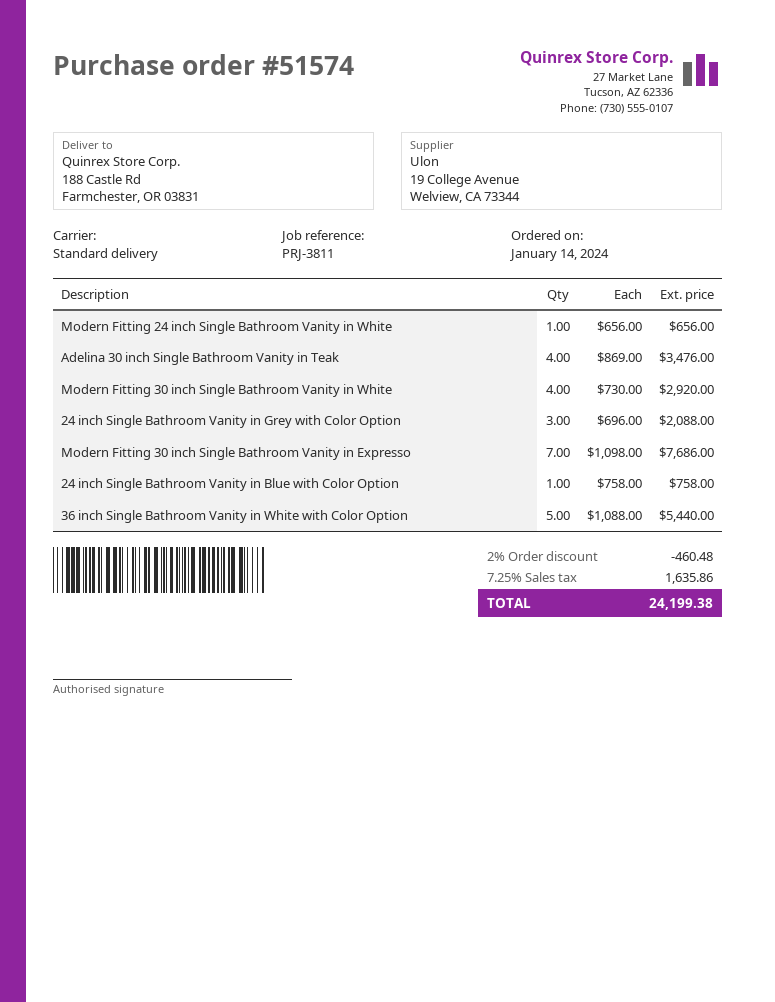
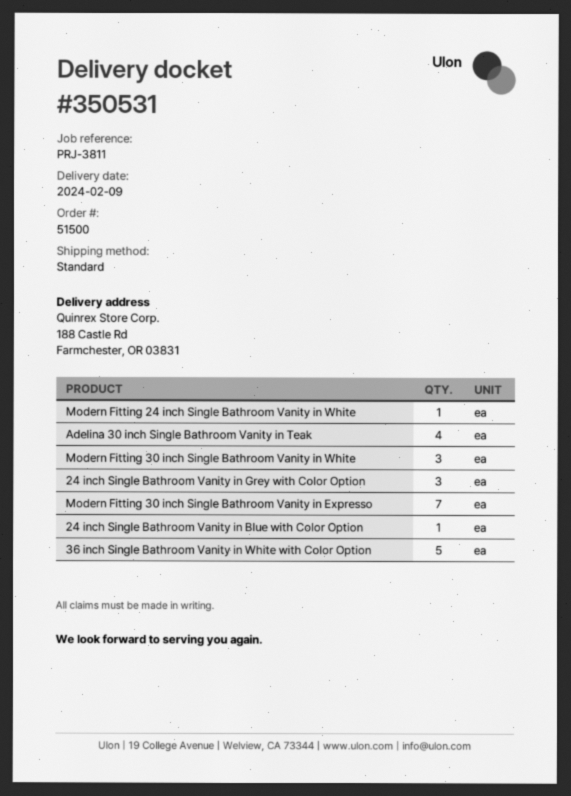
order number: 51574 -> 51500
Modern Fitting 30 inch Single Bathroom Vanity in White: 4 -> 3

